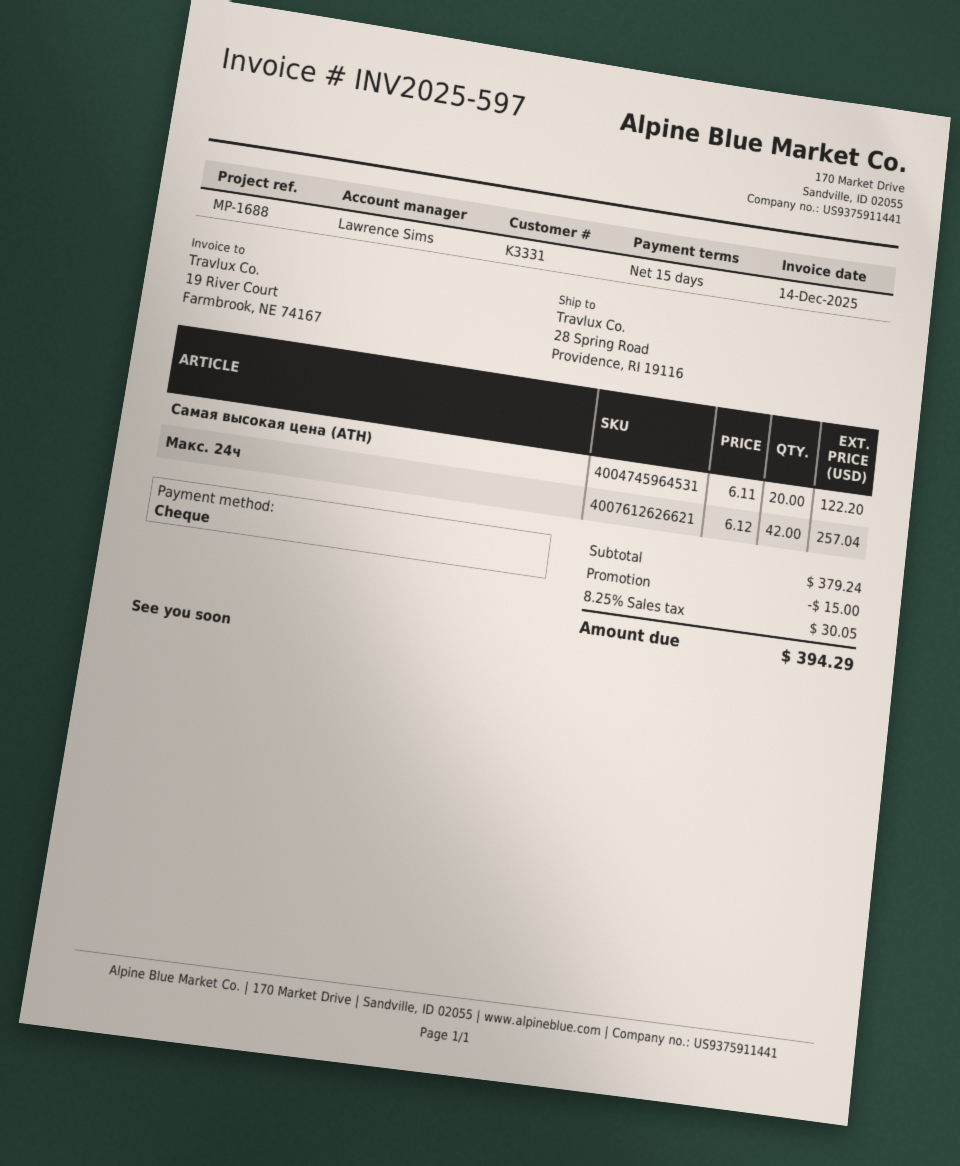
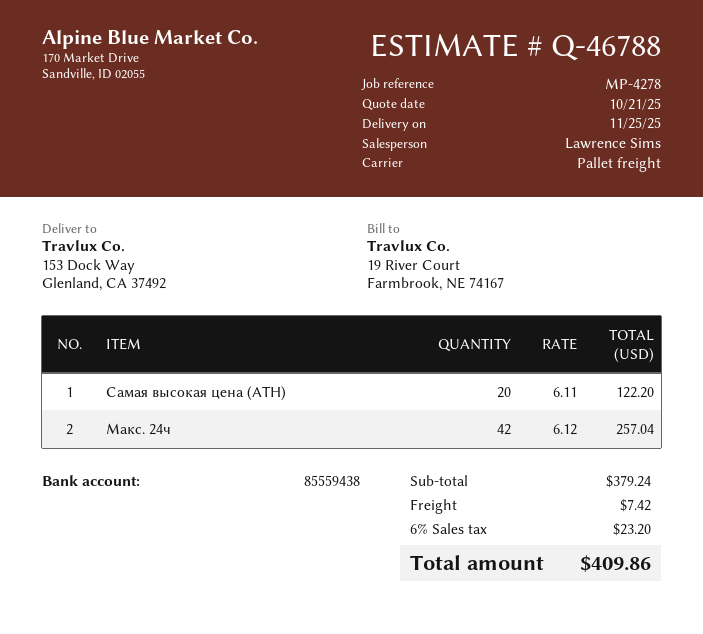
reference: MP-1688 -> MP-4278
ship to: 28 Spring Road, Providence, RI 19116 -> 153 Dock Way, Glenland, CA 37492
discount: 15.00 -> none
shipping: none -> 7.42
tax: 8.25% = 30.05 -> 6% = 23.20
total: 394.29 -> 409.86

